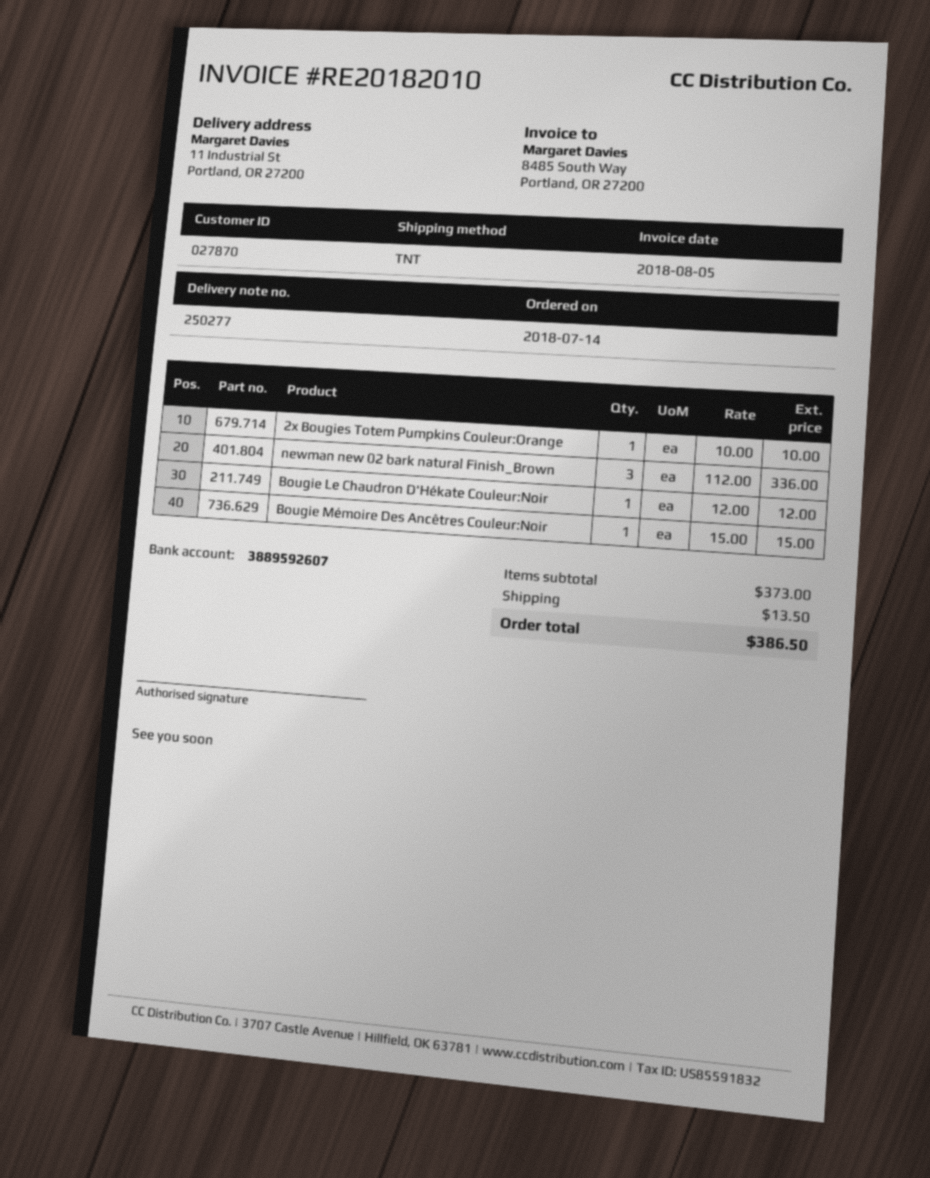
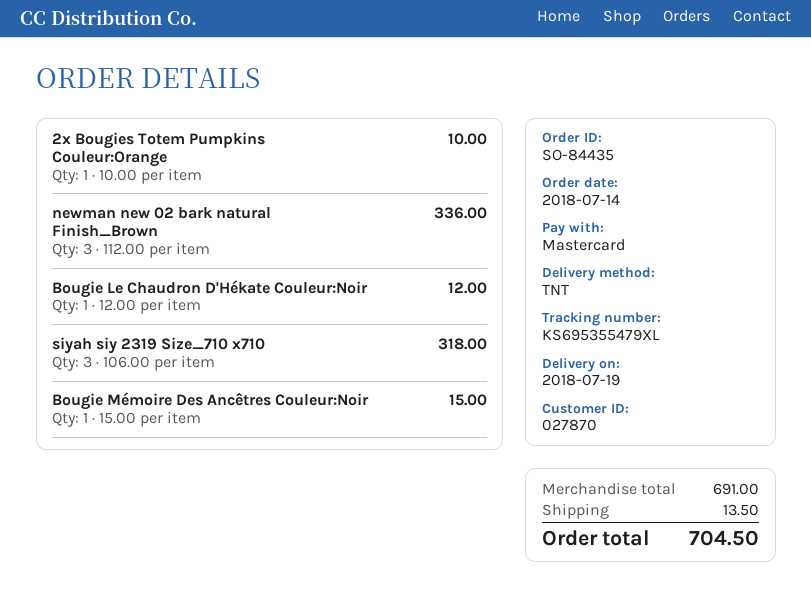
siyah siy 2319 Size_710 x710: none -> 3 x 106.00 = 318.00
subtotal: 373.00 -> 691.00
total: 386.50 -> 704.50

